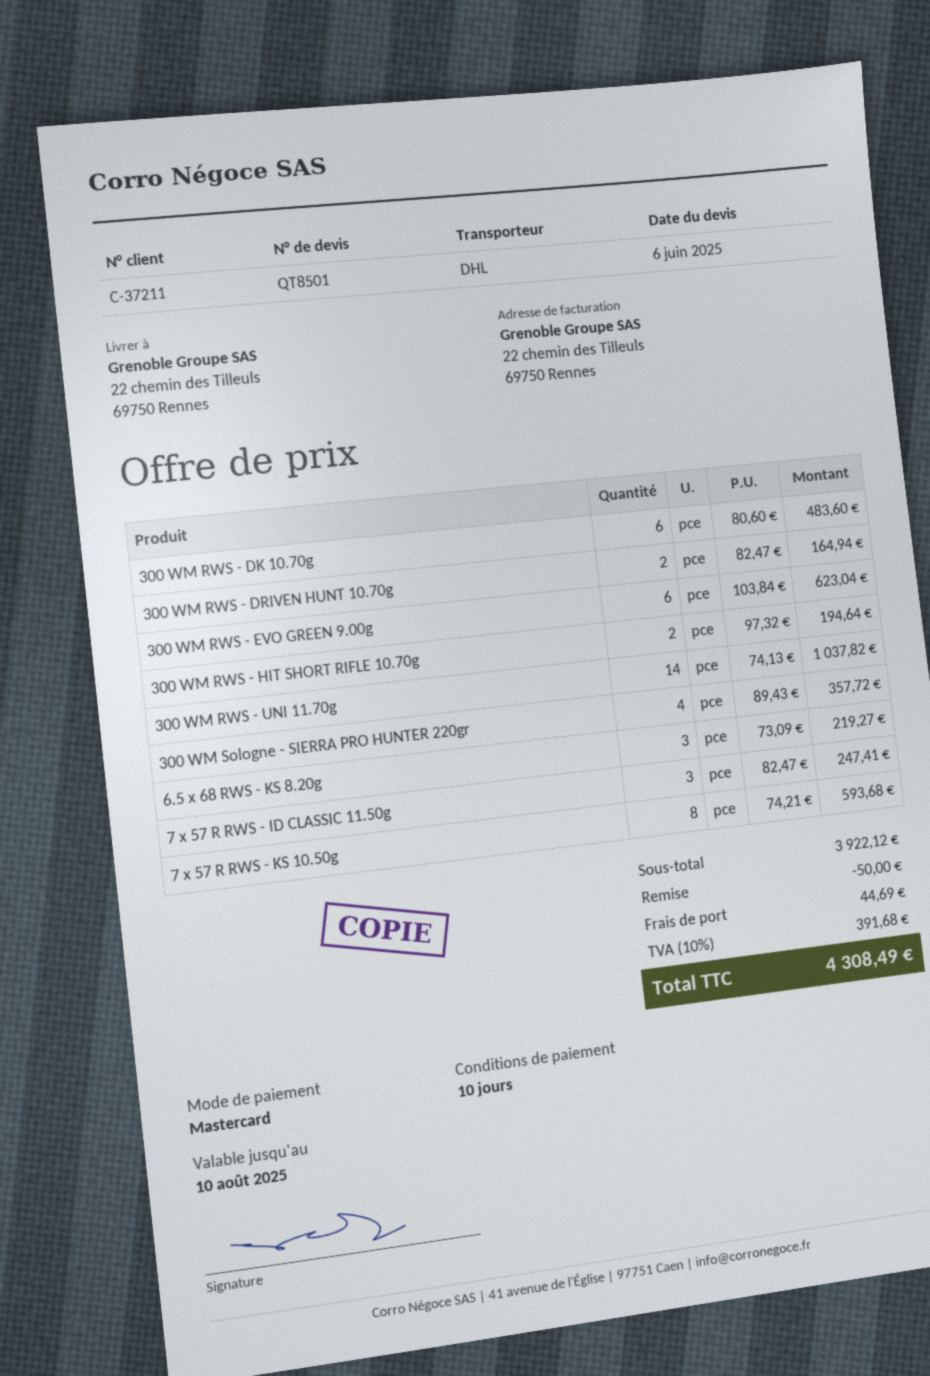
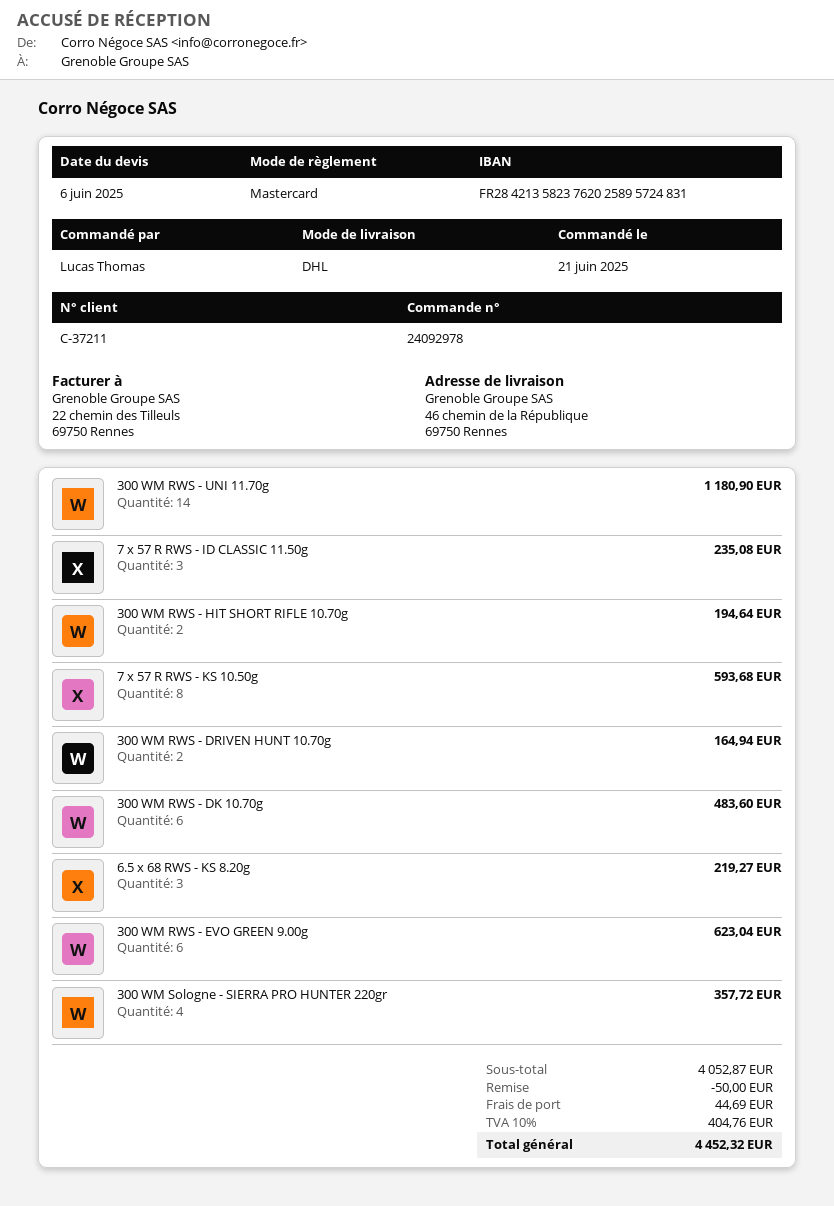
ship to: 22 chemin des Tilleuls, 69750 Rennes -> 46 chemin de la République, 69750 Rennes
300 WM RWS - UNI 11.70g: 14 for 1037.82 -> 14 for 1180.90
7 x 57 R RWS - ID CLASSIC 11.50g: 3 for 247.41 -> 3 for 235.08
subtotal: 3922.12 -> 4052.87
tax: 10% = 391.68 -> 10% = 404.76
total: 4308.49 -> 4452.32

